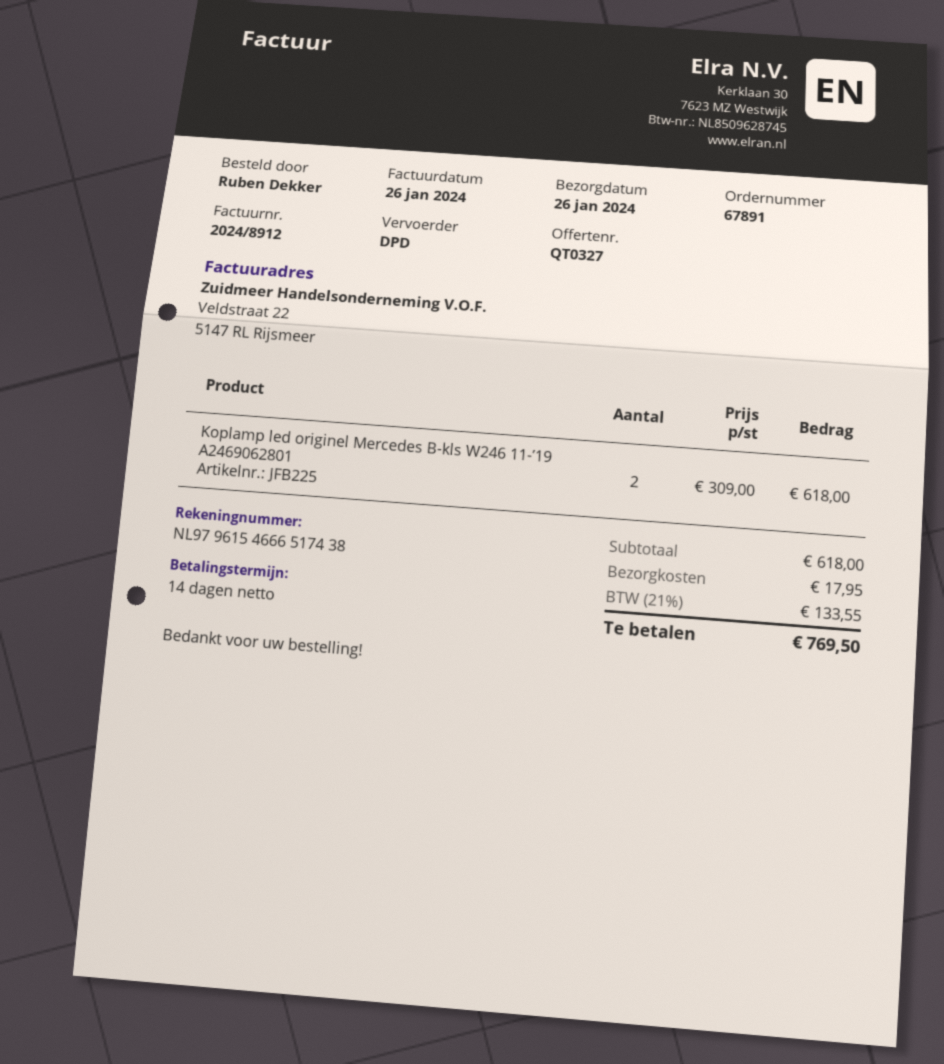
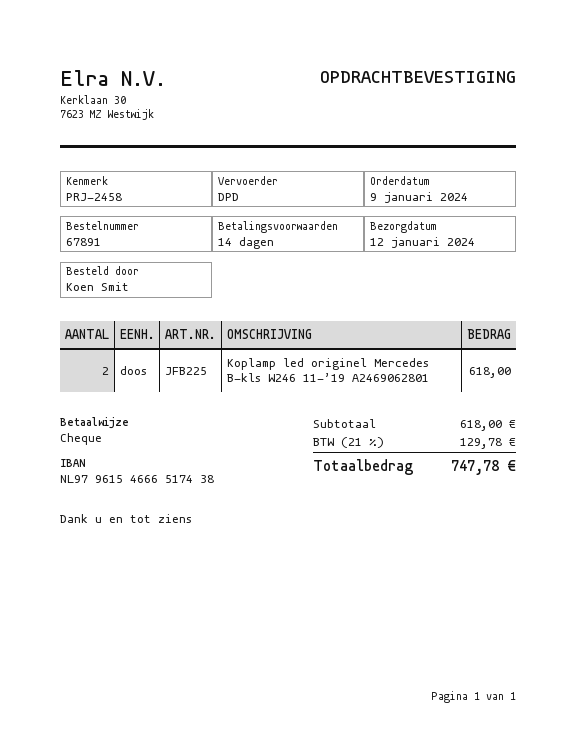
delivery date: 2024-01-26 -> 2024-01-12
ordered by: Ruben Dekker -> Koen Smit
shipping: 17.95 -> none
tax: 21% = 133.55 -> 21% = 129.78
total: 769.50 -> 747.78

